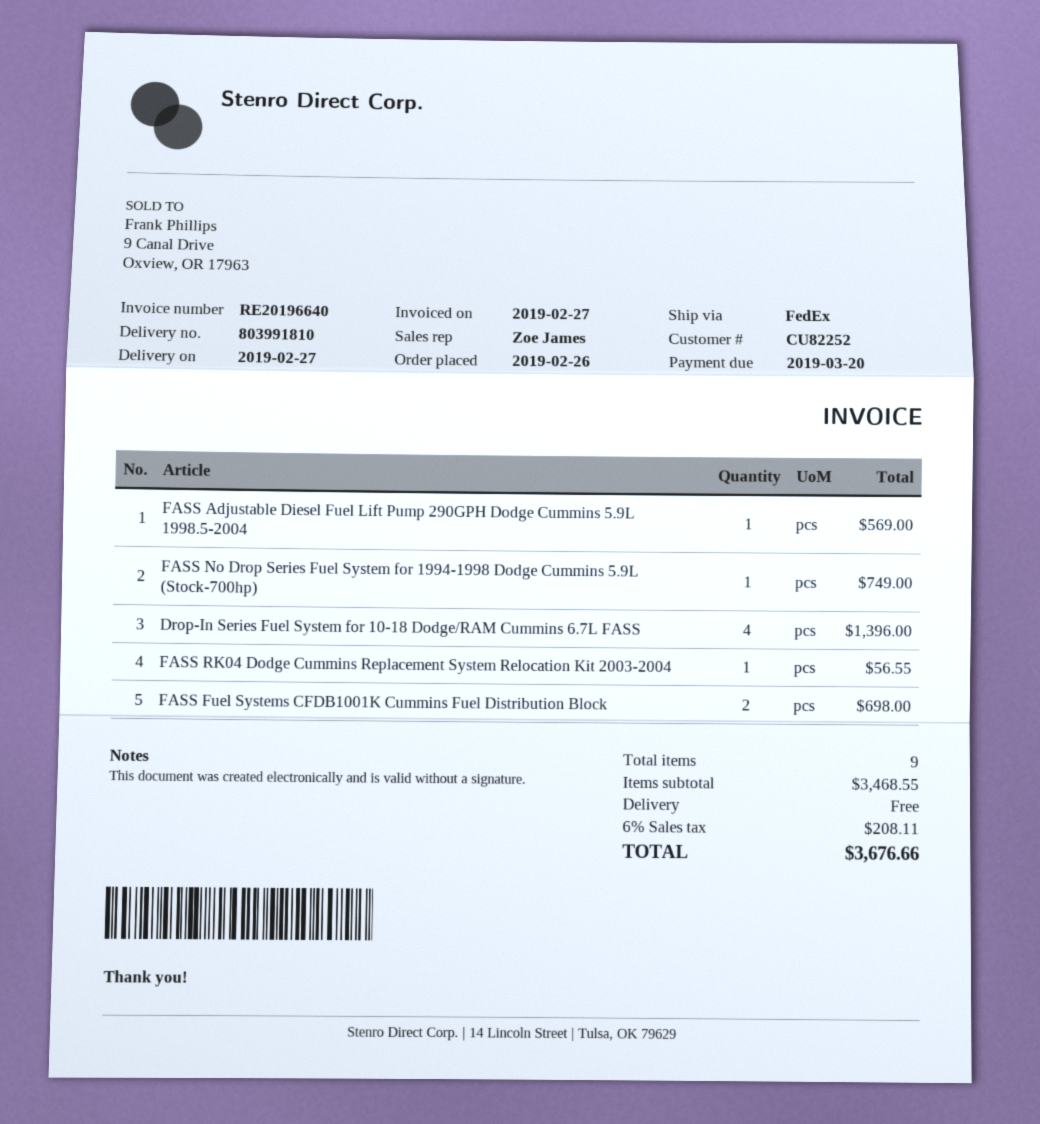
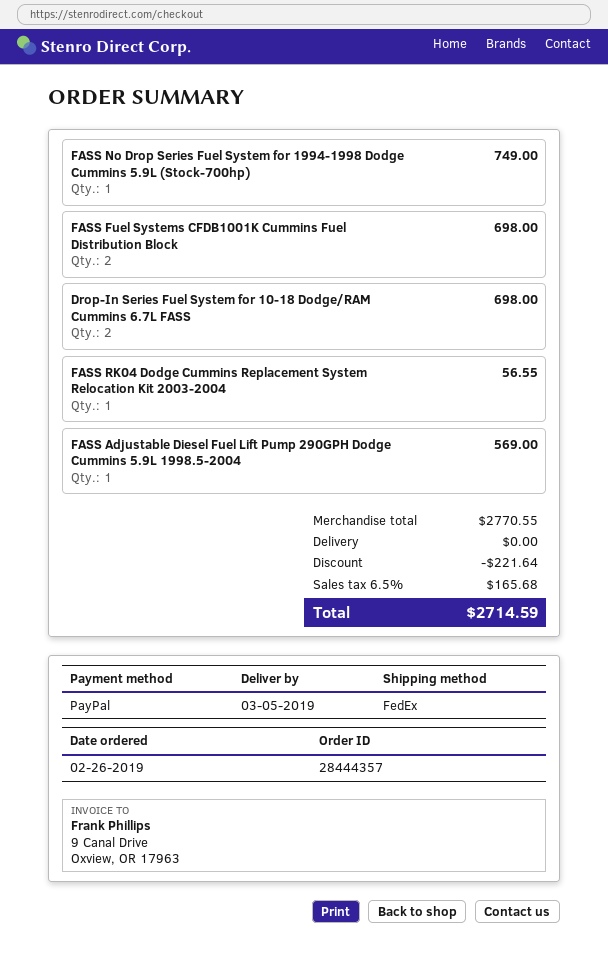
delivery date: 2019-02-27 -> 2019-03-05
Drop-In Series Fuel System for 10-18 Dodge/RAM Cummins 6.7L FASS: 4 for 1396.00 -> 2 for 698.00
subtotal: 3468.55 -> 2770.55
discount: none -> 221.64
tax: 6% = 208.11 -> 6.5% = 165.68
total: 3676.66 -> 2714.59

